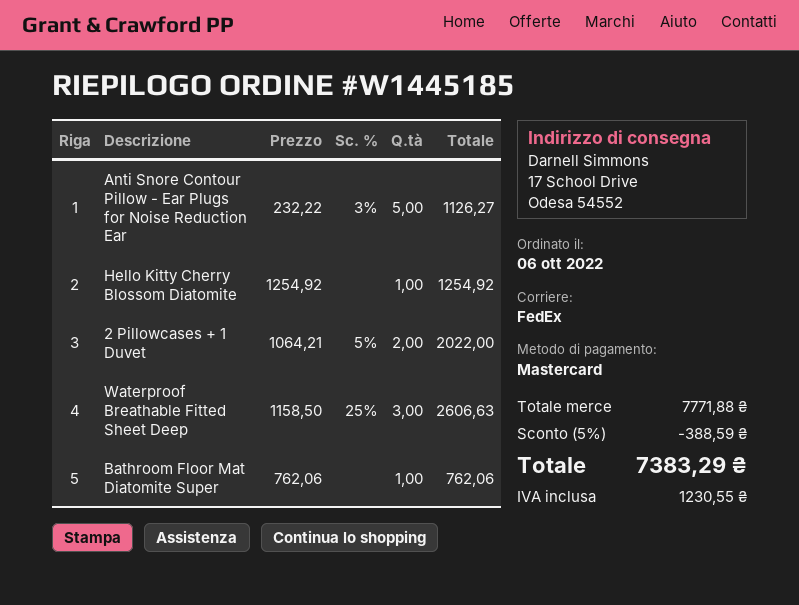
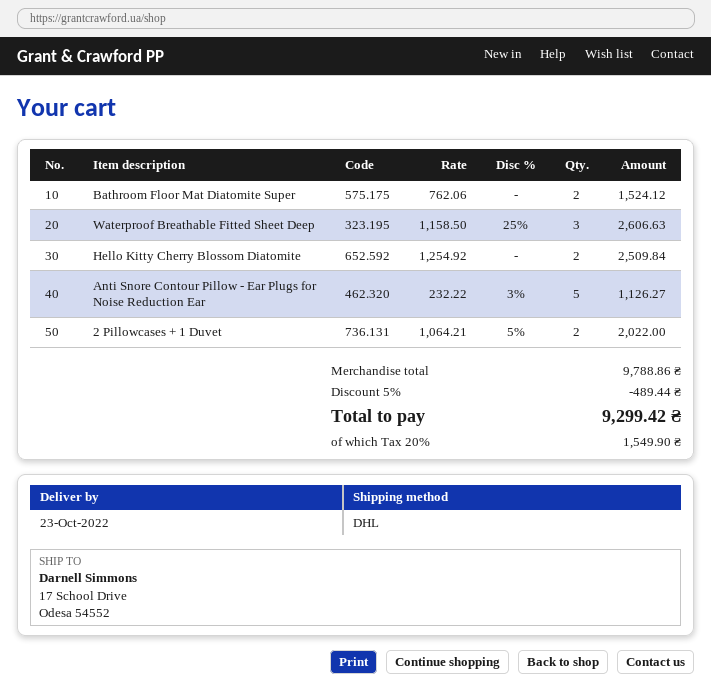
shipping method: FedEx -> DHL
Hello Kitty Cherry Blossom Diatomite: 1 x 1254.92 = 1254.92 -> 2 x 1254.92 = 2509.84
Bathroom Floor Mat Diatomite Super: 1 x 762.06 = 762.06 -> 2 x 762.06 = 1524.12
subtotal: 7771.88 -> 9788.86
discount: 5% = 388.59 -> 5% = 489.44
tax: 1230.55 -> 1549.90
total: 7383.29 -> 9299.42

